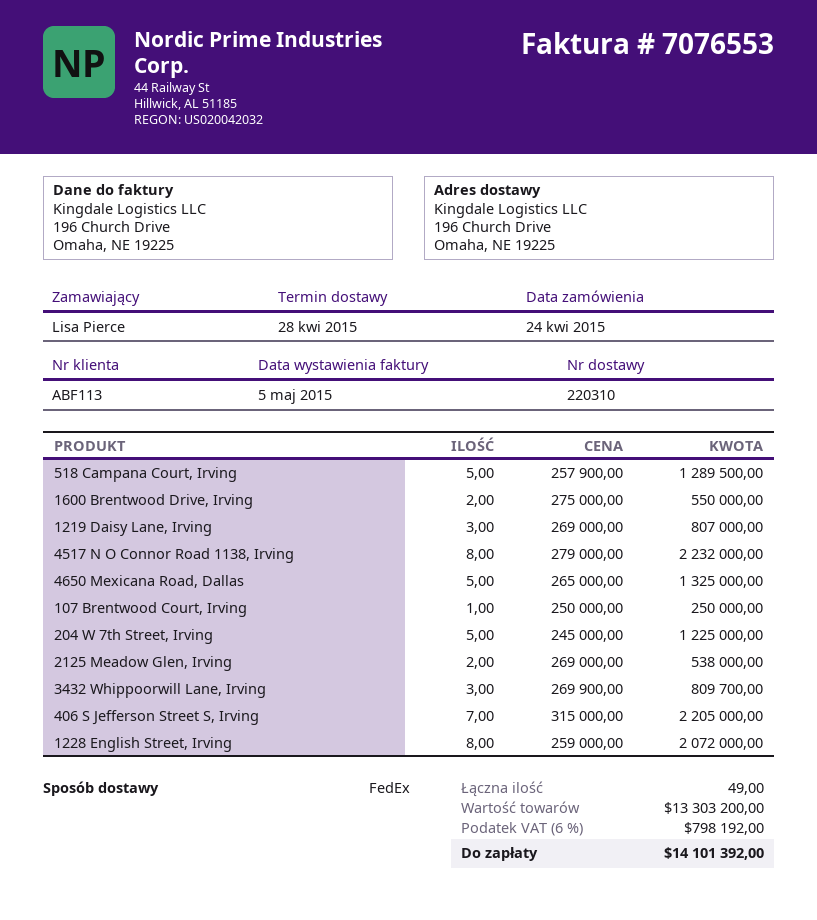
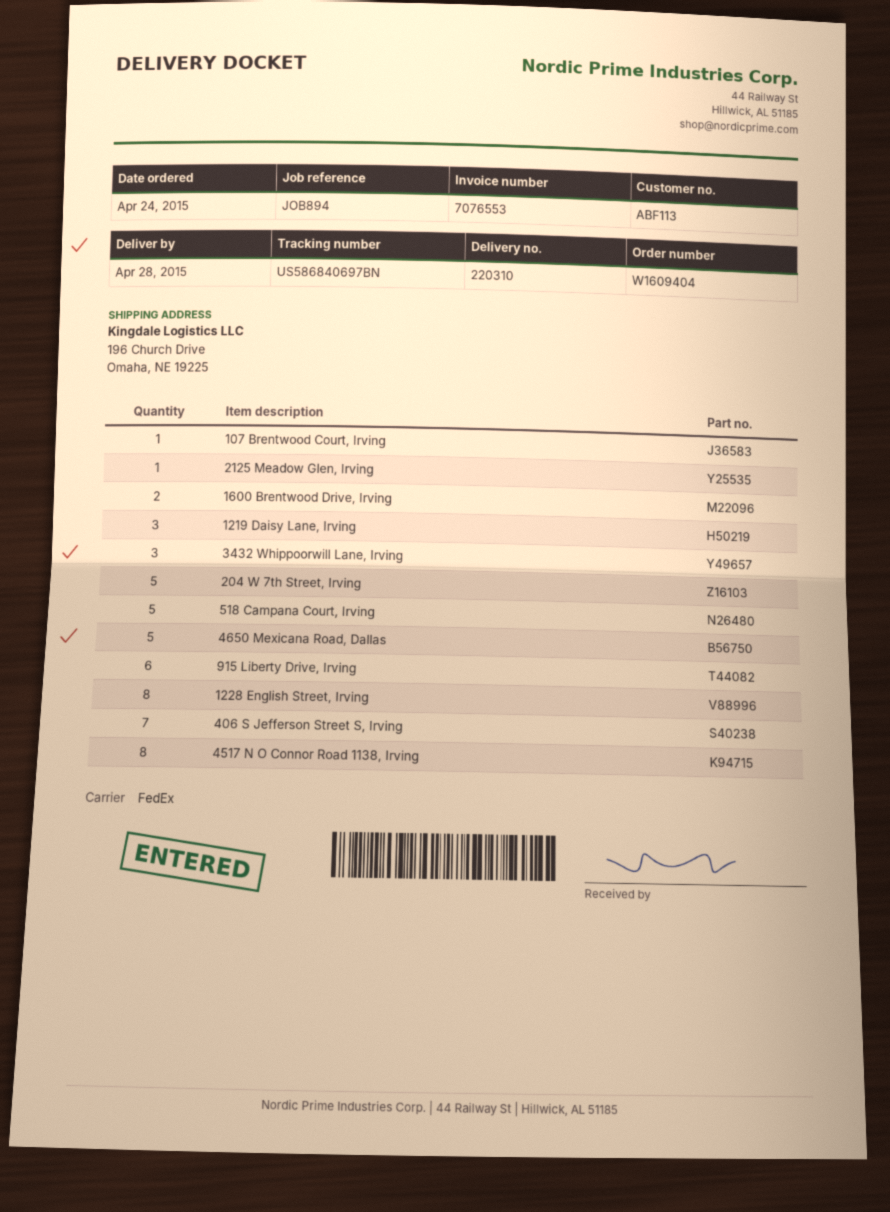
2125 Meadow Glen, Irving: 2 -> 1
915 Liberty Drive, Irving: none -> 6

